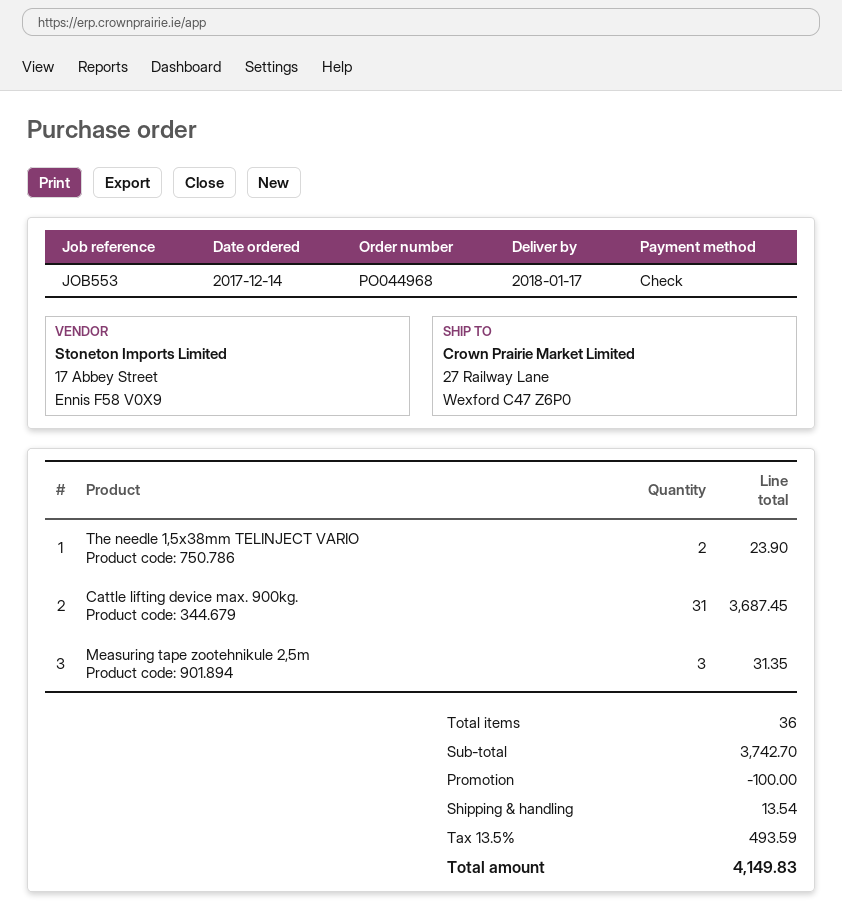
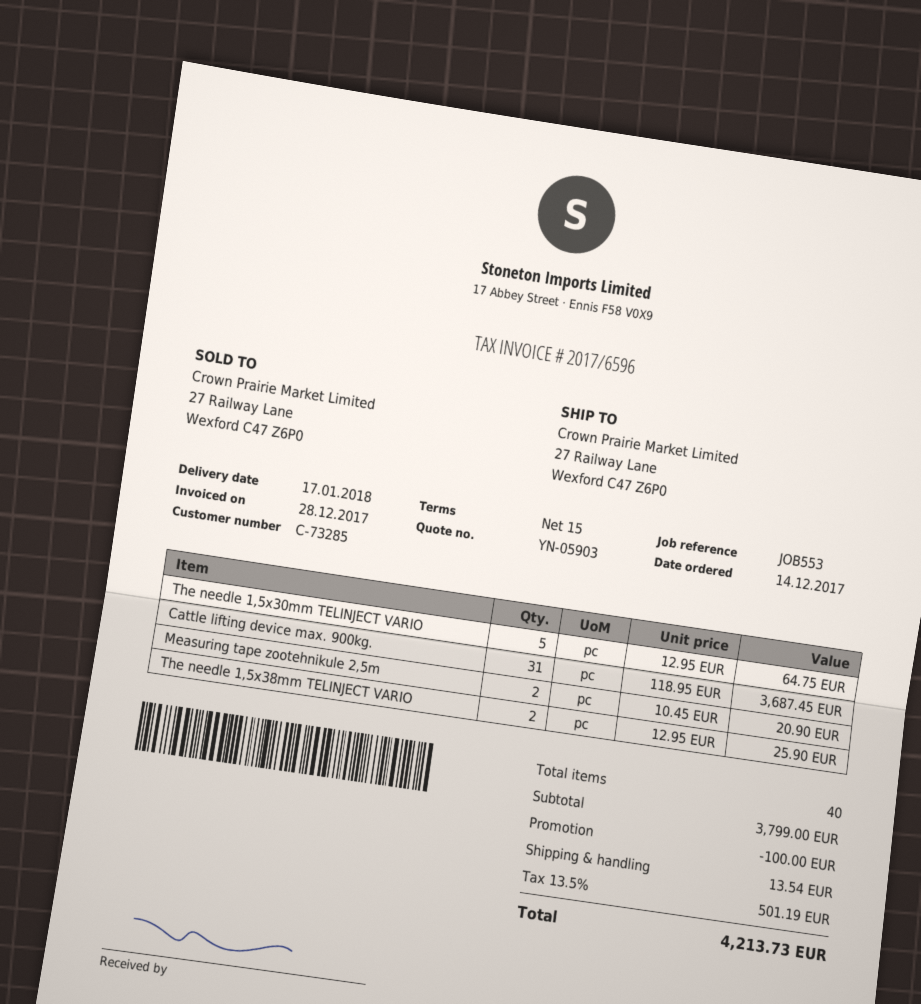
The needle 1,5x38mm TELINJECT VARIO: 2 for 23.90 -> 2 for 25.90
Measuring tape zootehnikule 2,5m: 3 for 31.35 -> 2 for 20.90
The needle 1,5x30mm TELINJECT VARIO: none -> 5 for 64.75
total quantity: 36 -> 40
subtotal: 3742.70 -> 3799.00
tax: 13.5% = 493.59 -> 13.5% = 501.19
total: 4149.83 -> 4213.73

